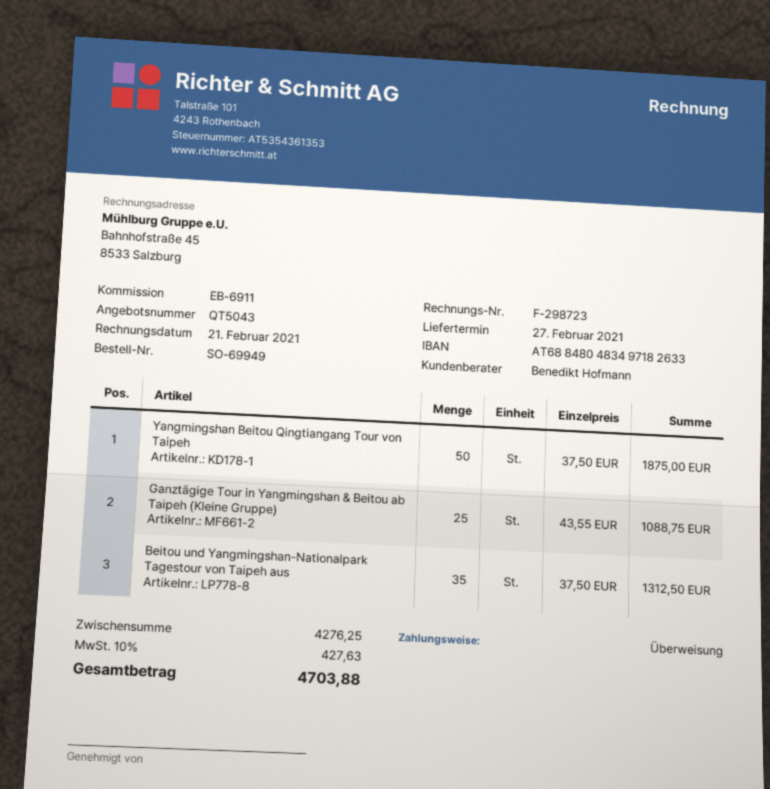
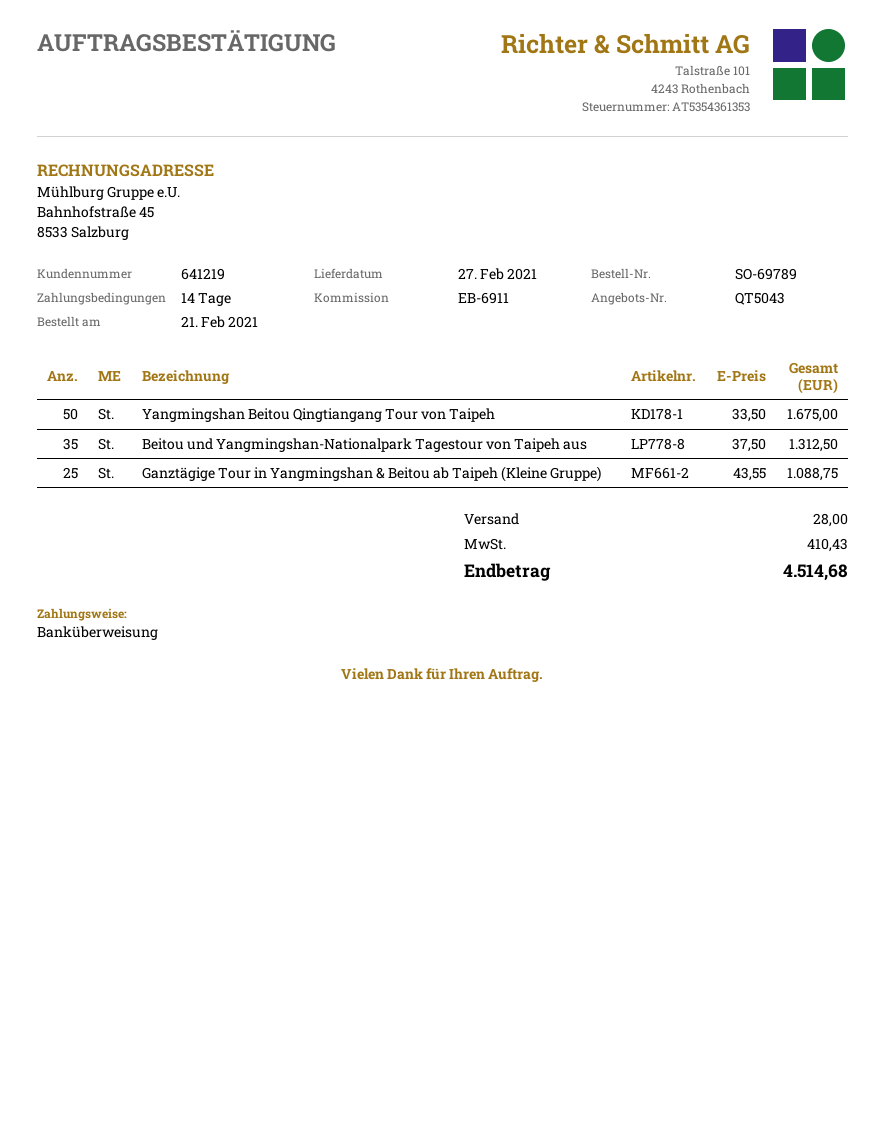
order number: SO-69949 -> SO-69789
Yangmingshan Beitou Qingtiangang Tour von Taipeh: 50 x 37.50 = 1875.00 -> 50 x 33.50 = 1675.00
shipping: none -> 28.00
tax: 427.63 -> 410.43
total: 4703.88 -> 4514.68

